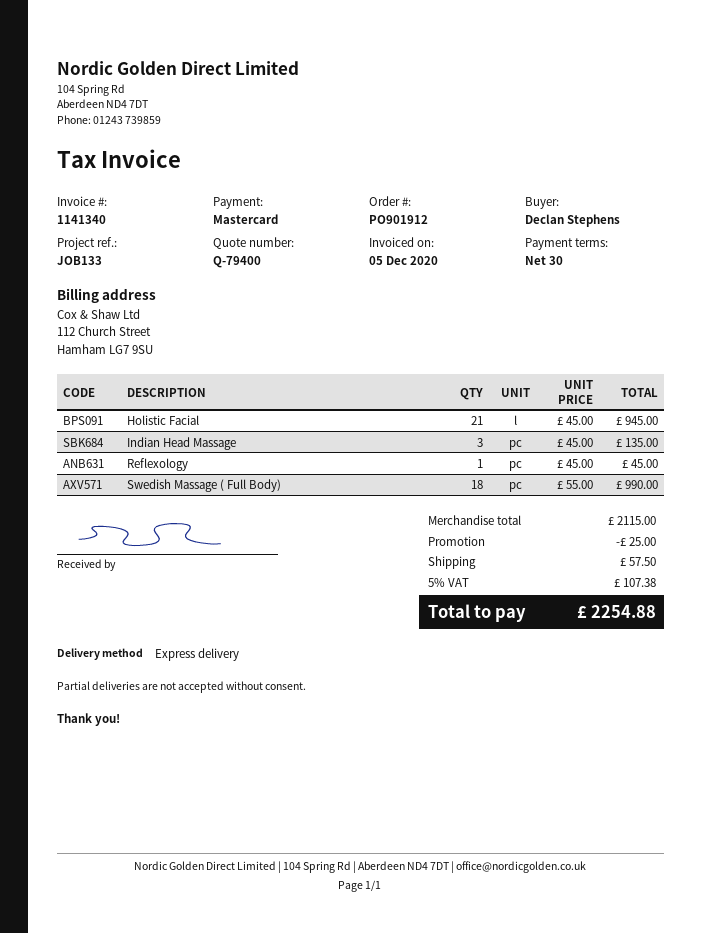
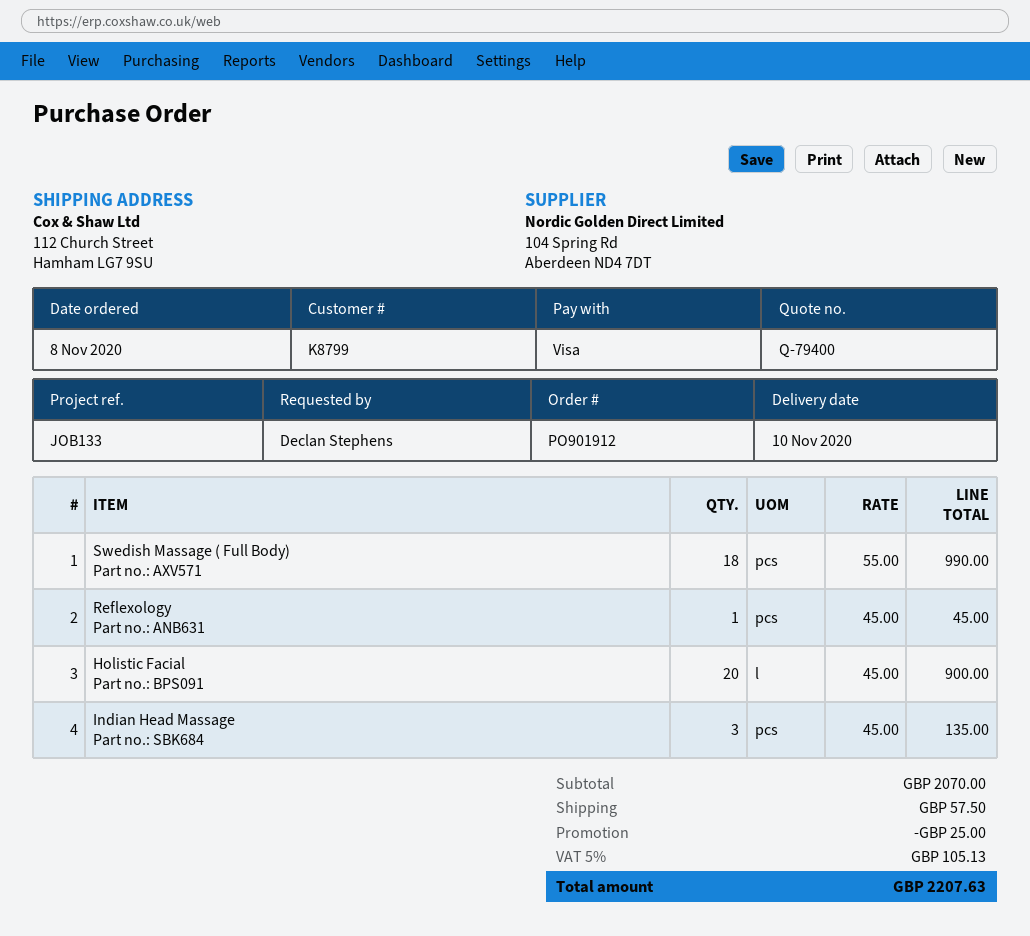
payment method: Mastercard -> Visa
Holistic Facial: 21 x 45.00 = 945.00 -> 20 x 45.00 = 900.00
subtotal: 2115.00 -> 2070.00
tax: 5% = 107.38 -> 5% = 105.13
total: 2254.88 -> 2207.63

